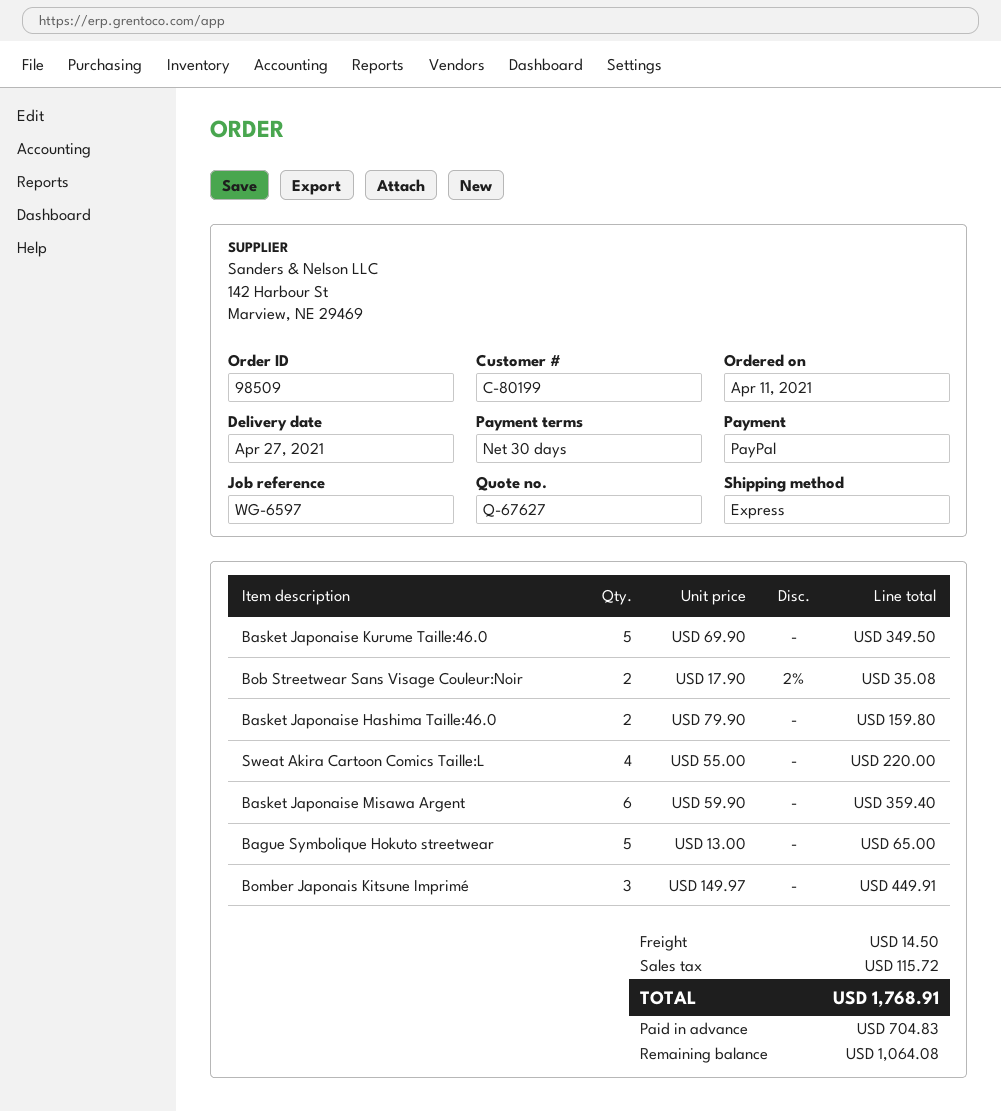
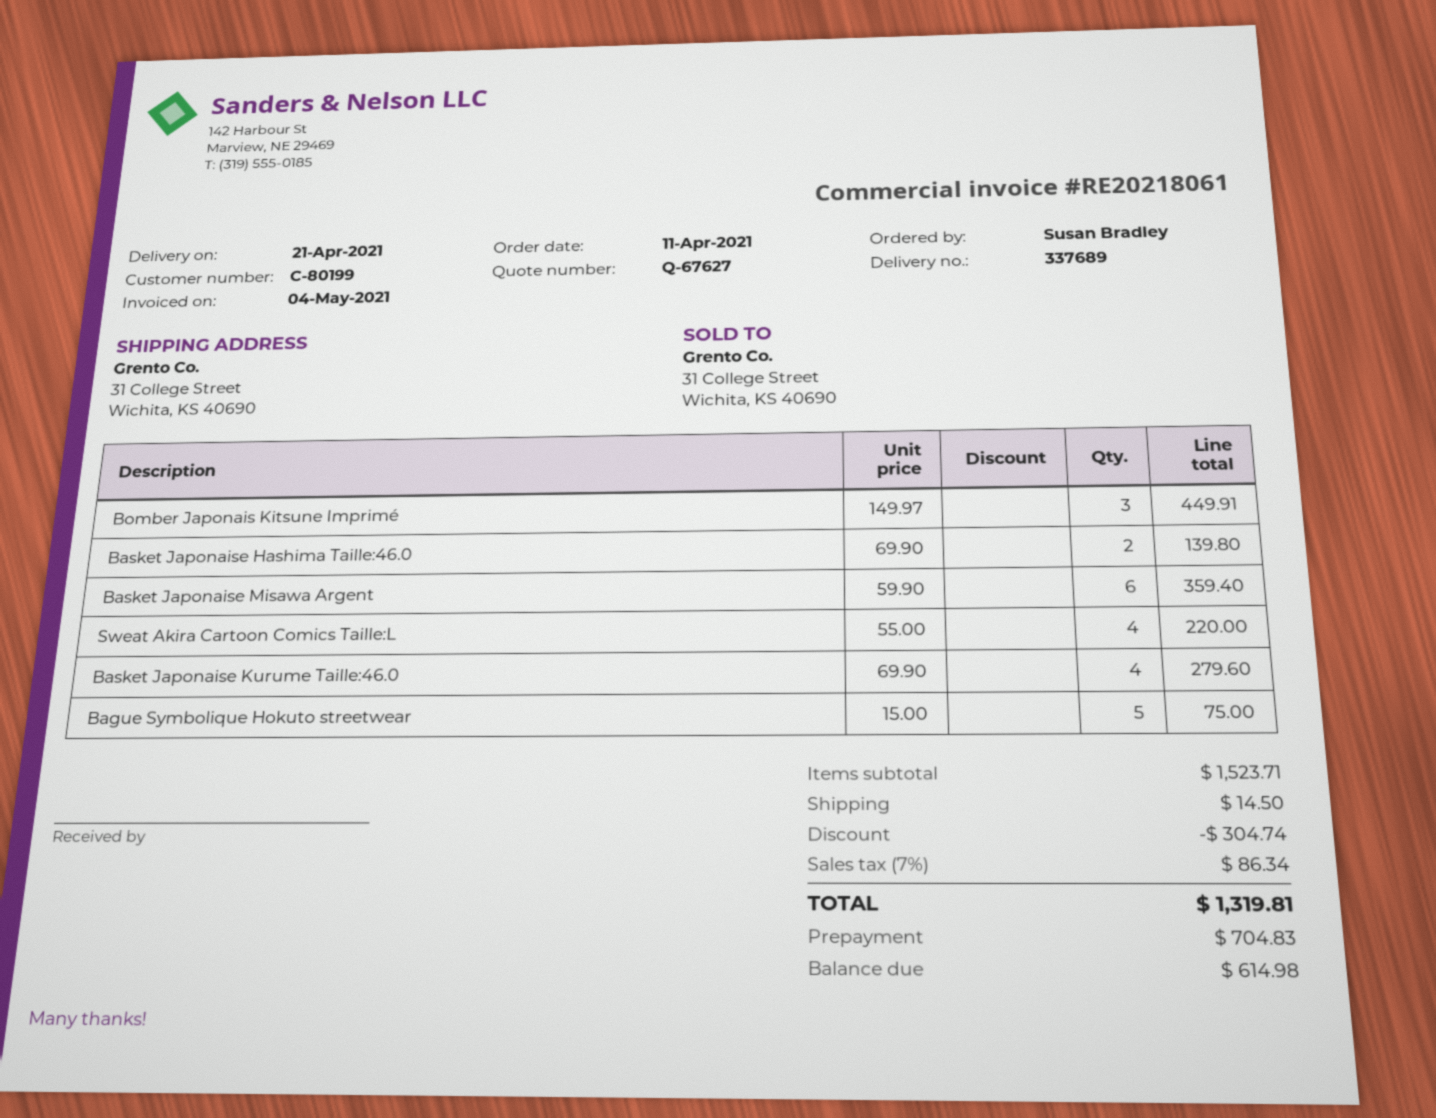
delivery date: 2021-04-27 -> 2021-04-21
Basket Japonaise Kurume Taille:46.0: 5 x 69.90 = 349.50 -> 4 x 69.90 = 279.60
Bob Streetwear Sans Visage Couleur:Noir: 2 x 17.90 - 2% = 35.08 -> none
Basket Japonaise Hashima Taille:46.0: 2 x 79.90 = 159.80 -> 2 x 69.90 = 139.80
Bague Symbolique Hokuto streetwear: 5 x 13.00 = 65.00 -> 5 x 15.00 = 75.00
discount: none -> 304.74
tax: 115.72 -> 86.34
total: 1768.91 -> 1319.81
balance: 1064.08 -> 614.98

